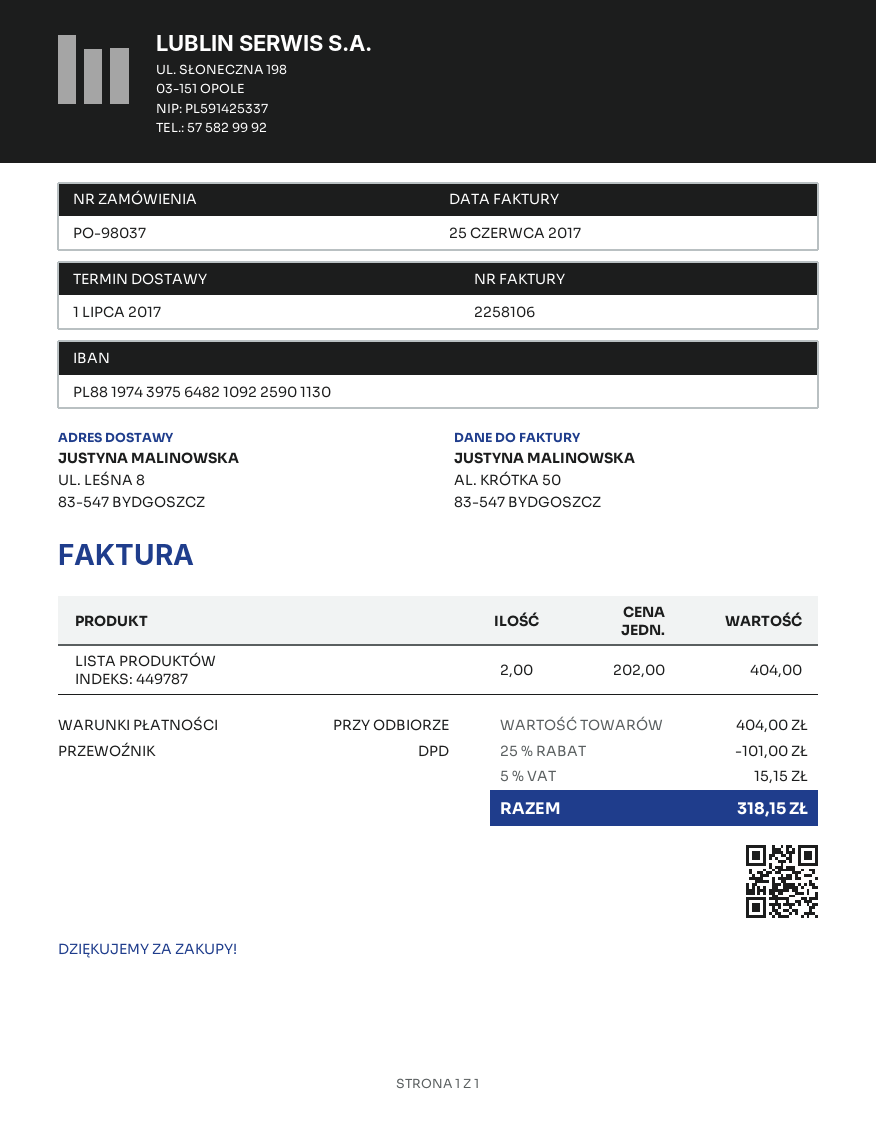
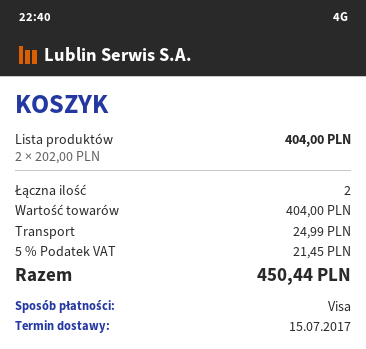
delivery date: 2017-07-01 -> 2017-07-15
discount: 25% = 101.00 -> none
shipping: none -> 24.99
tax: 5% = 15.15 -> 5% = 21.45
total: 318.15 -> 450.44

